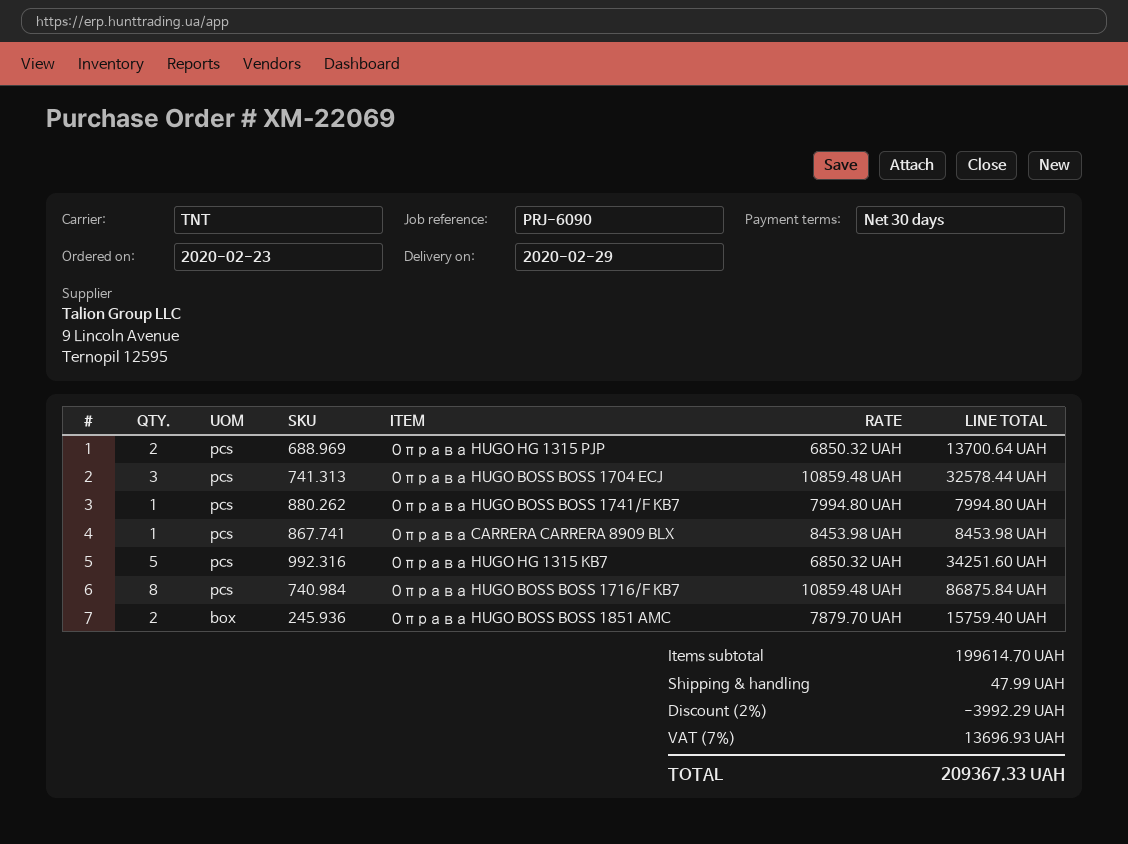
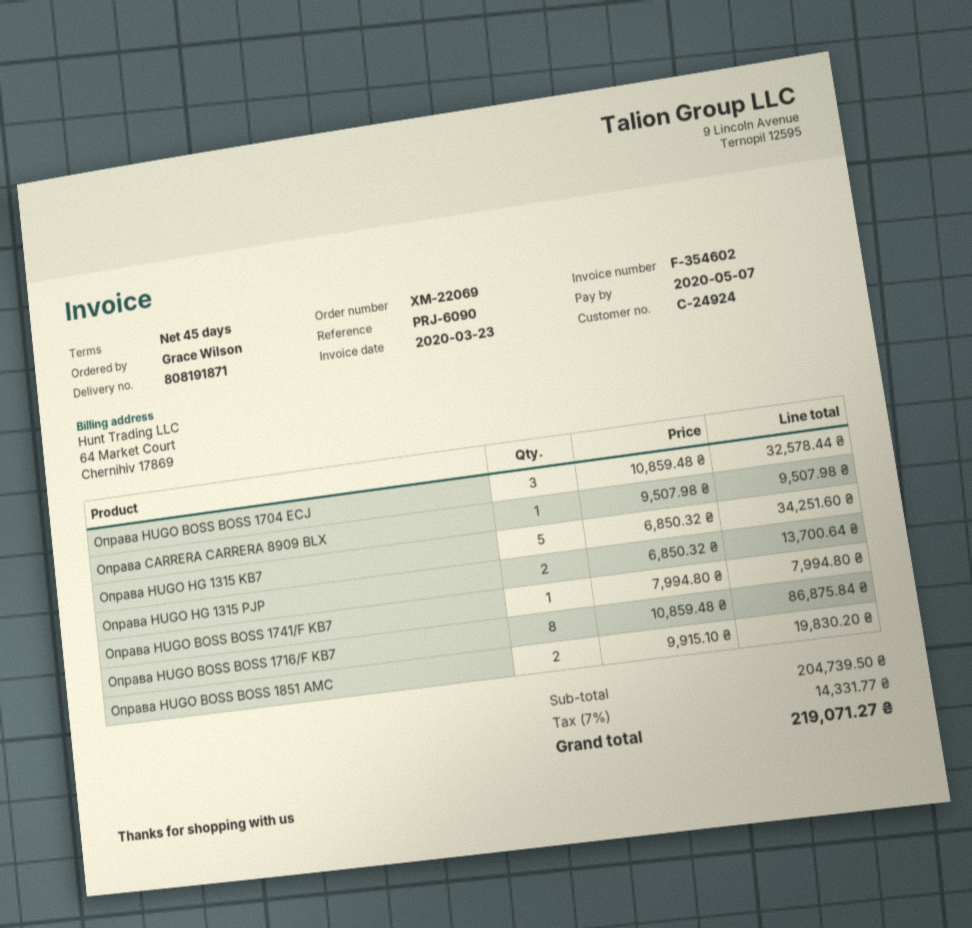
payment terms: 30 days -> 45 days
Оправа CARRERA CARRERA 8909 BLX: 1 x 8453.98 = 8453.98 -> 1 x 9507.98 = 9507.98
Оправа HUGO BOSS BOSS 1851 AMC: 2 x 7879.70 = 15759.40 -> 2 x 9915.10 = 19830.20
subtotal: 199614.70 -> 204739.50
discount: 2% = 3992.29 -> none
shipping: 47.99 -> none
tax: 7% = 13696.93 -> 7% = 14331.77
total: 209367.33 -> 219071.27

